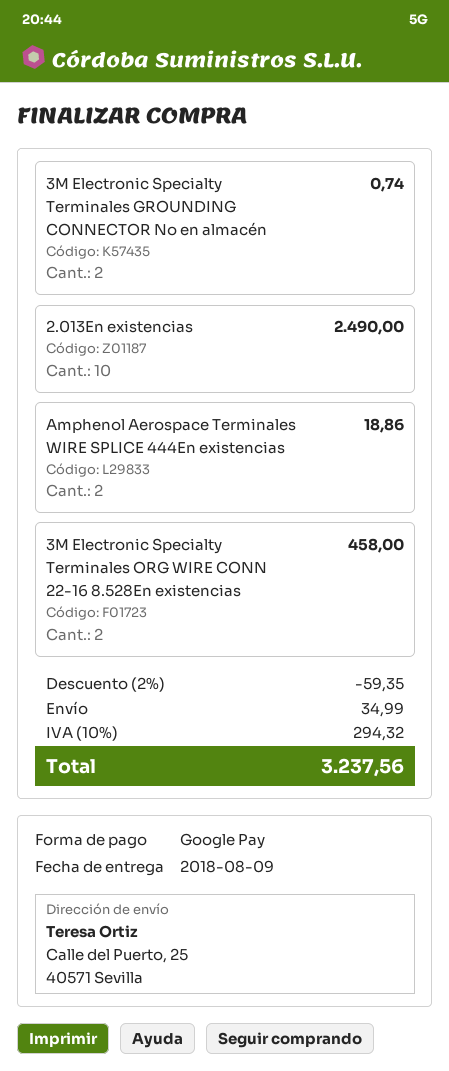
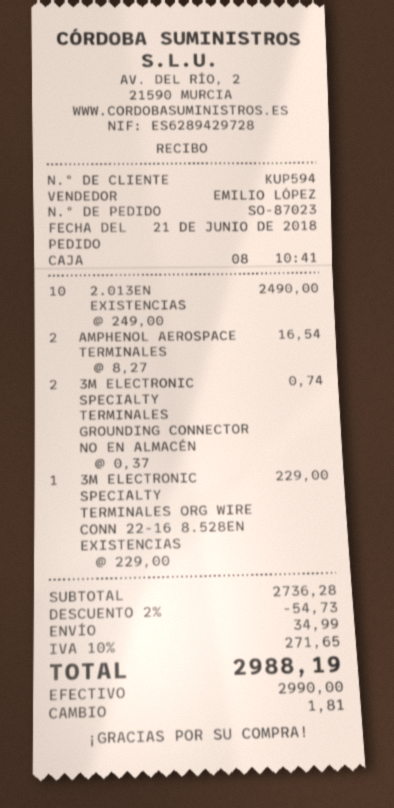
payment method: Google Pay -> cash
Amphenol Aerospace Terminales WIRE SPLICE 444En existencias: 2 for 18.86 -> 2 for 16.54
3M Electronic Specialty Terminales ORG WIRE CONN 22-16 8.528En existencias: 2 for 458.00 -> 1 for 229.00
discount: 2% = 59.35 -> 2% = 54.73
tax: 10% = 294.32 -> 10% = 271.65
total: 3237.56 -> 2988.19

